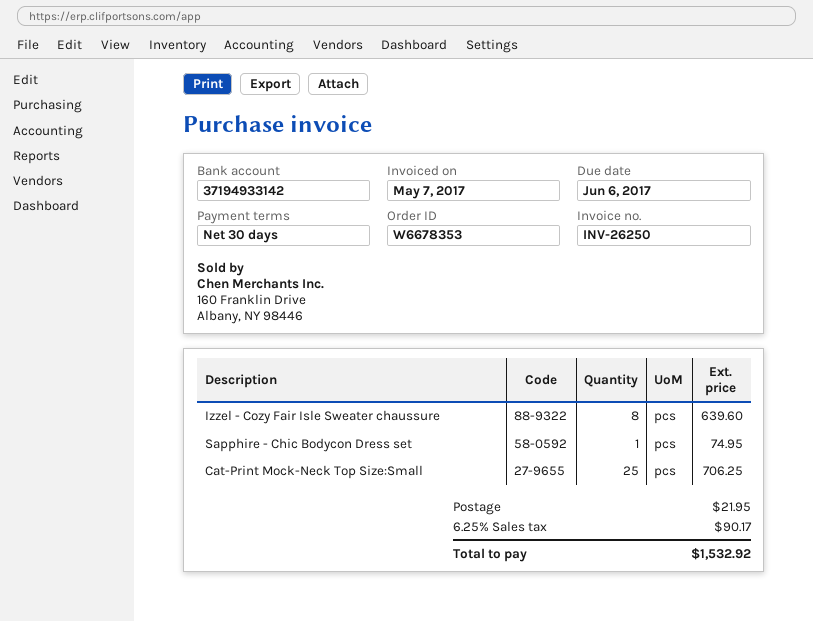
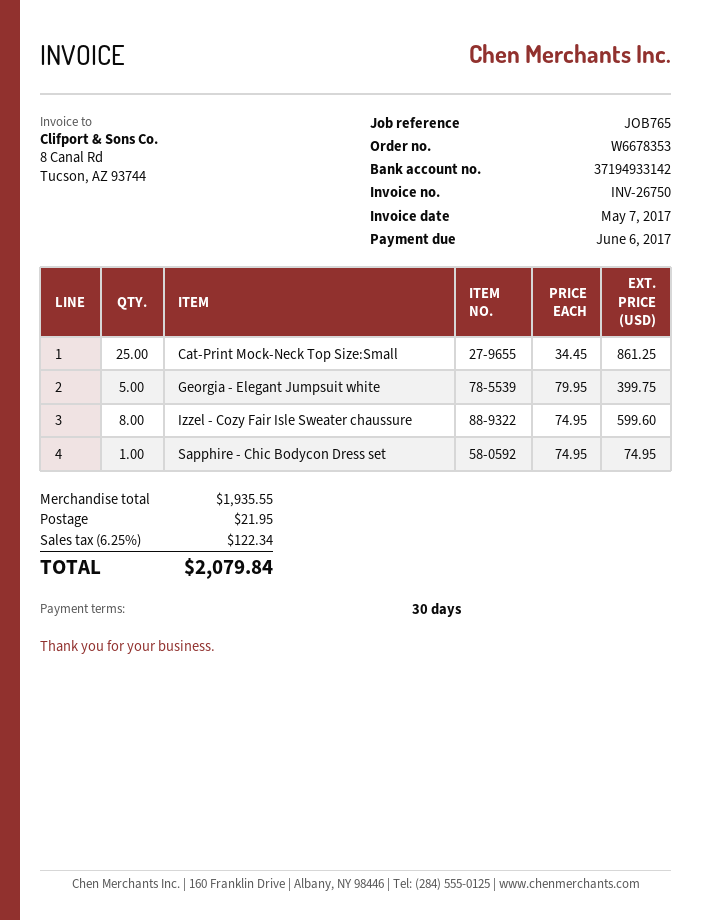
invoice number: INV-26250 -> INV-26750
Izzel - Cozy Fair Isle Sweater chaussure: 8 for 639.60 -> 8 for 599.60
Cat-Print Mock-Neck Top Size:Small: 25 for 706.25 -> 25 for 861.25
Georgia - Elegant Jumpsuit white: none -> 5 for 399.75
tax: 6.25% = 90.17 -> 6.25% = 122.34
total: 1532.92 -> 2079.84

